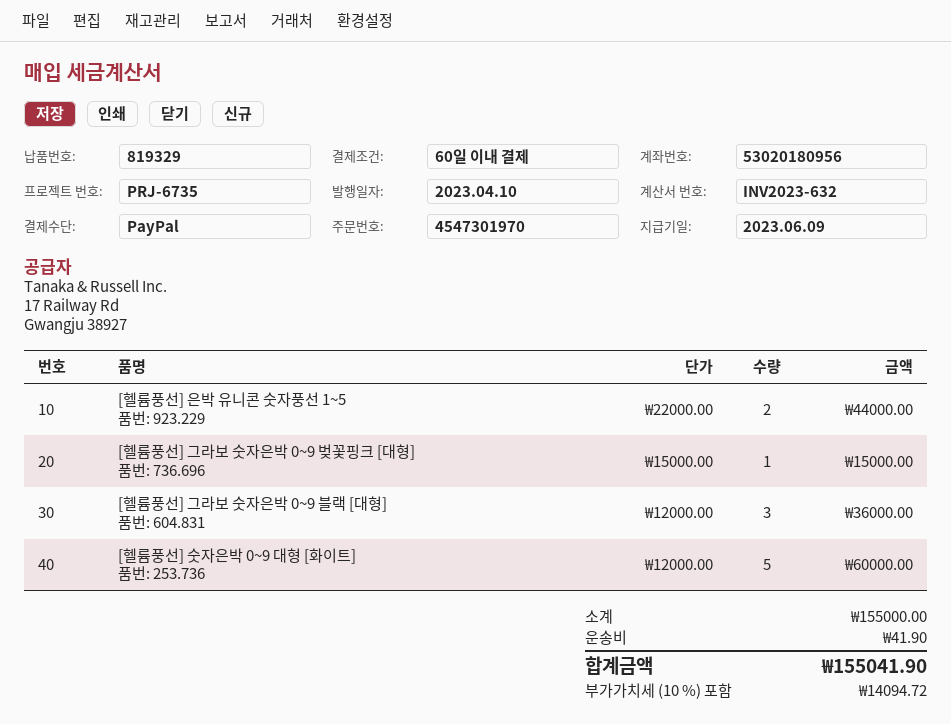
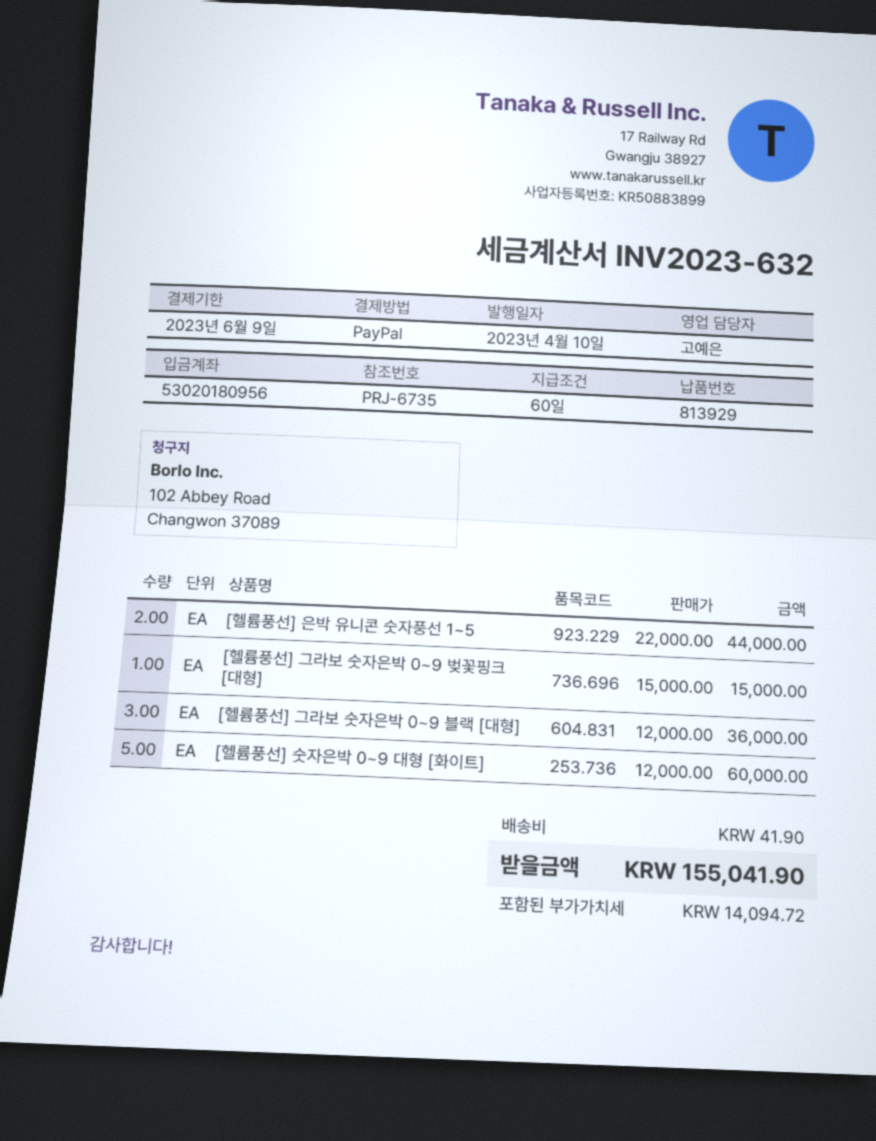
delivery note number: 819329 -> 813929

